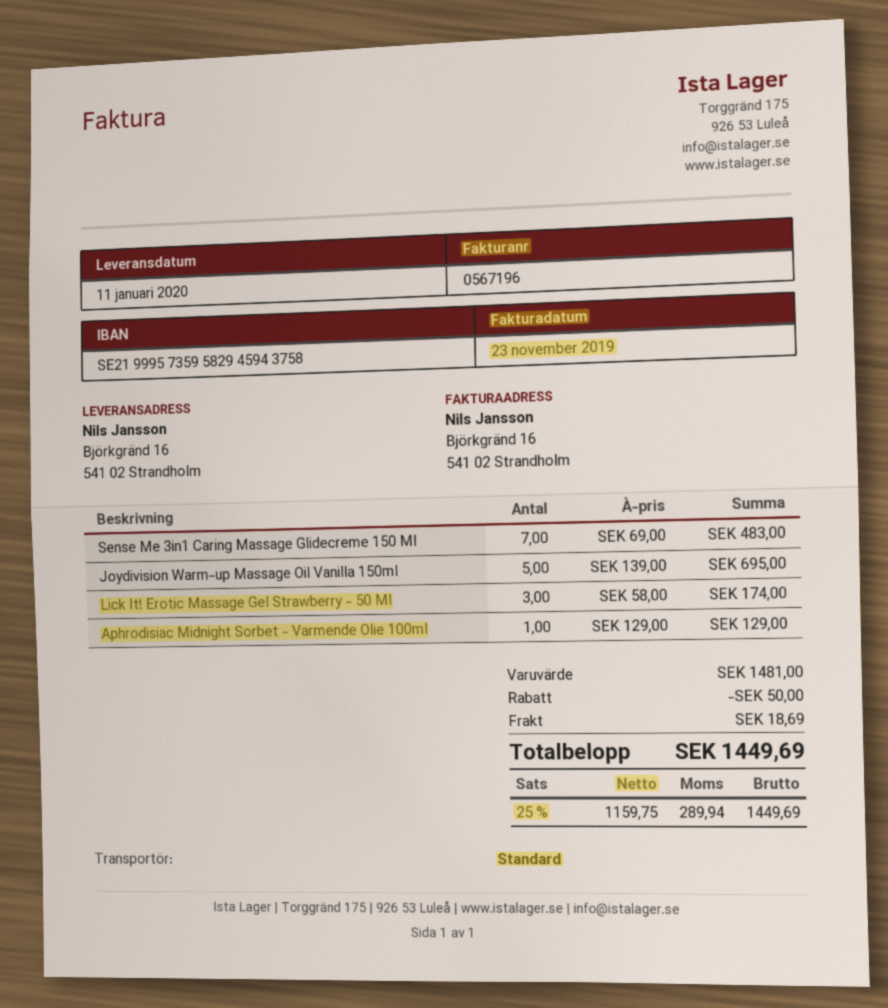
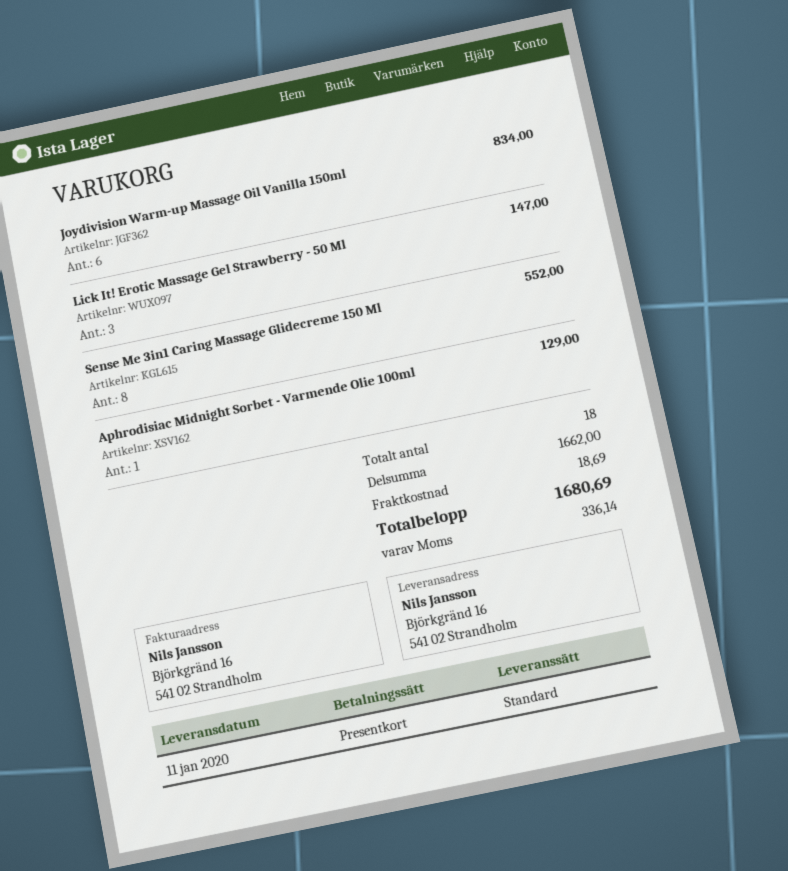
Sense Me 3in1 Caring Massage Glidecreme 150 Ml: 7 for 483.00 -> 8 for 552.00
Joydivision Warm-up Massage Oil Vanilla 150ml: 5 for 695.00 -> 6 for 834.00
Lick It! Erotic Massage Gel Strawberry - 50 Ml: 3 for 174.00 -> 3 for 147.00
subtotal: 1481.00 -> 1662.00
discount: 50.00 -> none
tax: 289.94 -> 336.14
total: 1449.69 -> 1680.69

